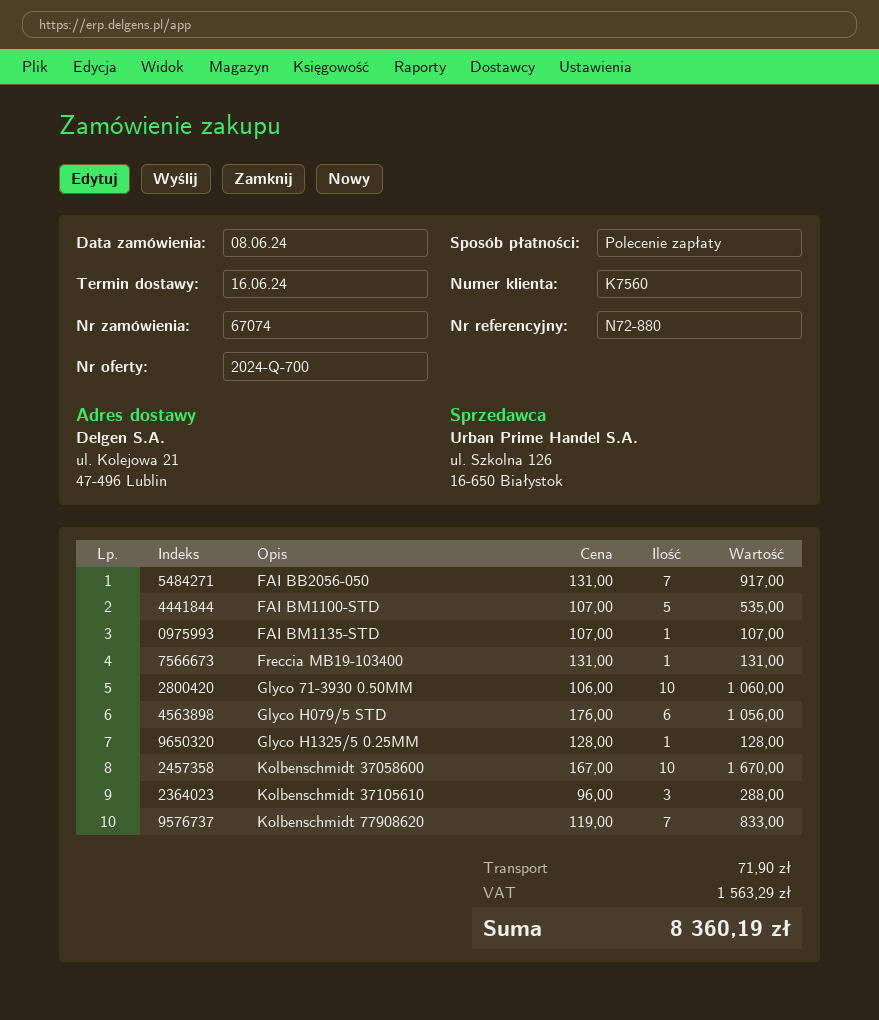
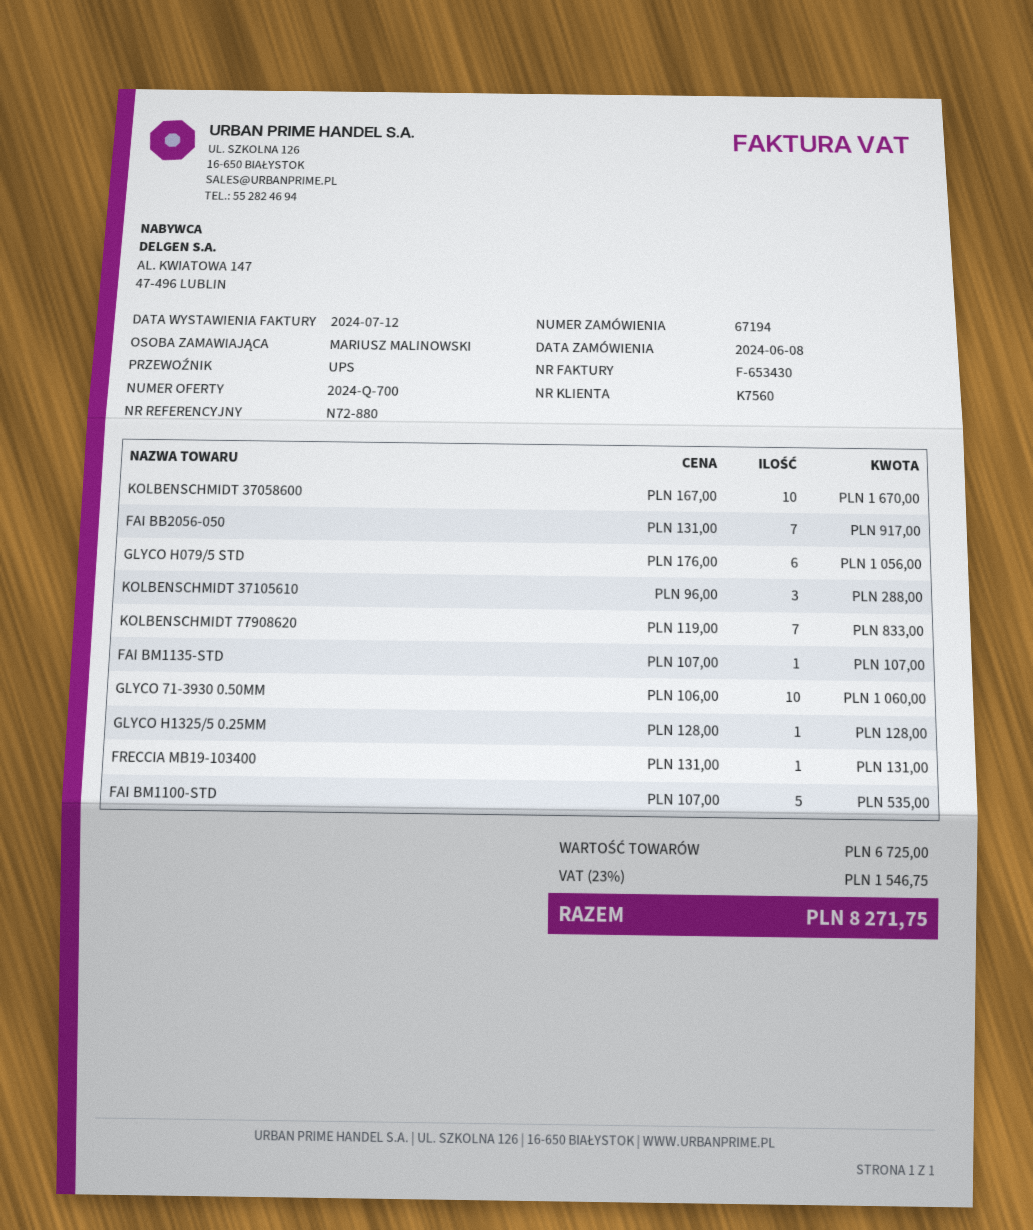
order number: 67074 -> 67194
shipping: 71.90 -> none
tax: 1563.29 -> 1546.75
total: 8360.19 -> 8271.75

